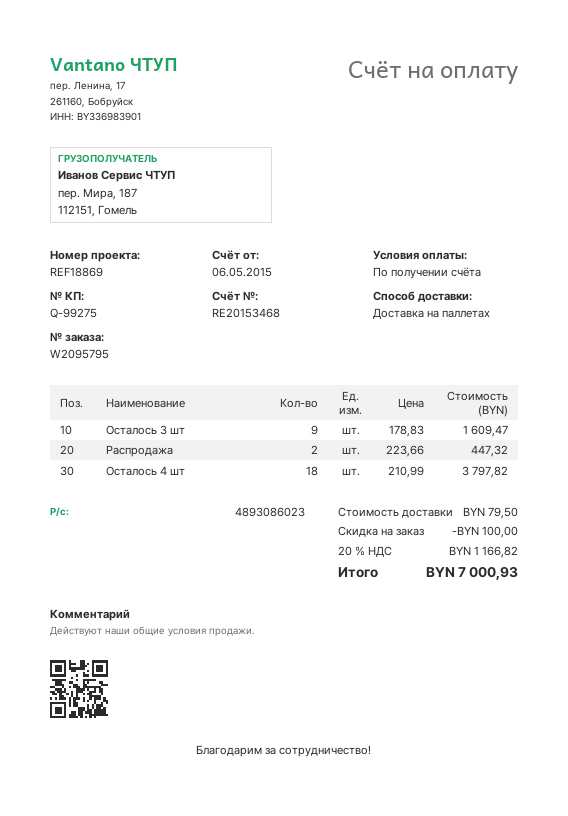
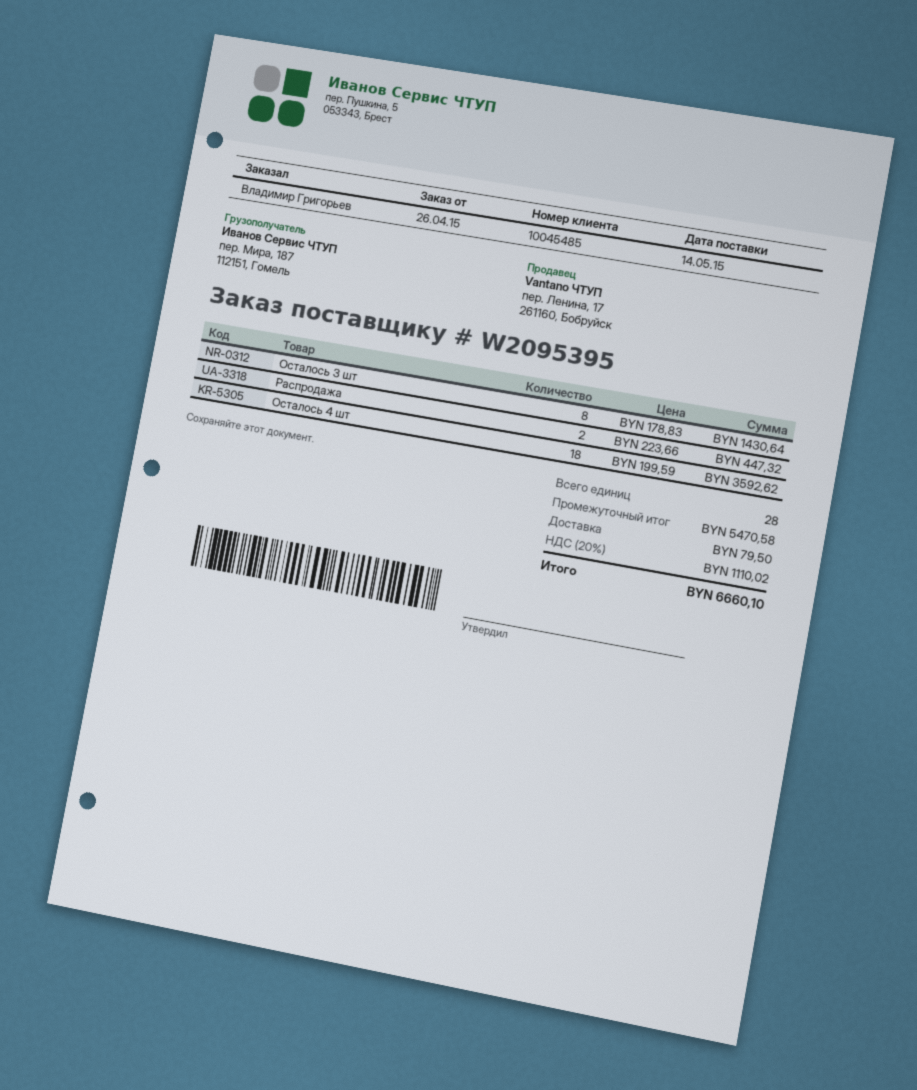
order number: W2095795 -> W2095395
Осталось 3 шт: 9 x 178.83 = 1609.47 -> 8 x 178.83 = 1430.64
Осталось 4 шт: 18 x 210.99 = 3797.82 -> 18 x 199.59 = 3592.62
discount: 100.00 -> none
tax: 20% = 1166.82 -> 20% = 1110.02
total: 7000.93 -> 6660.10

